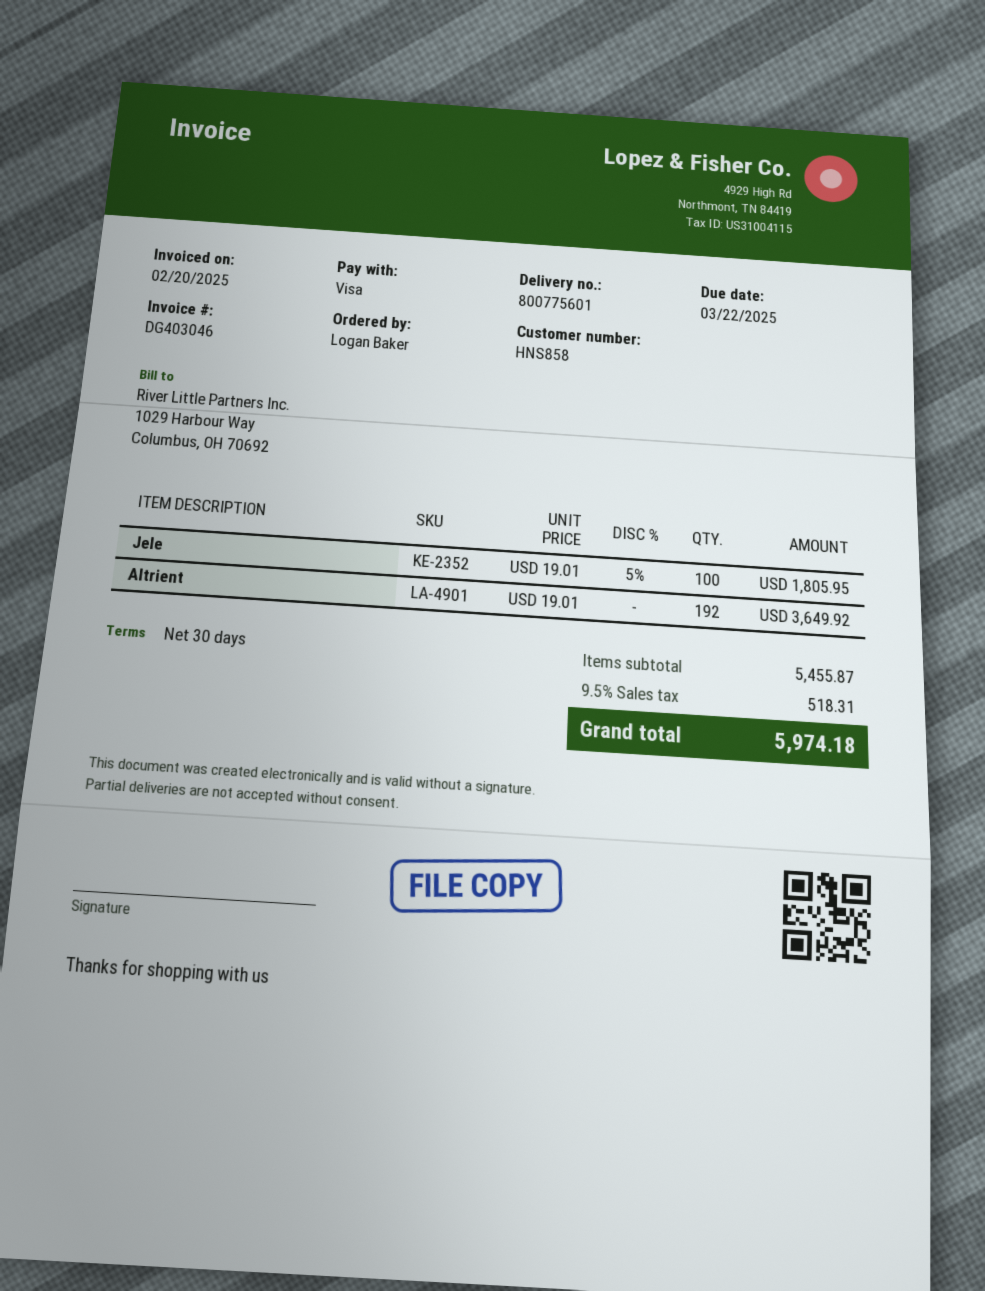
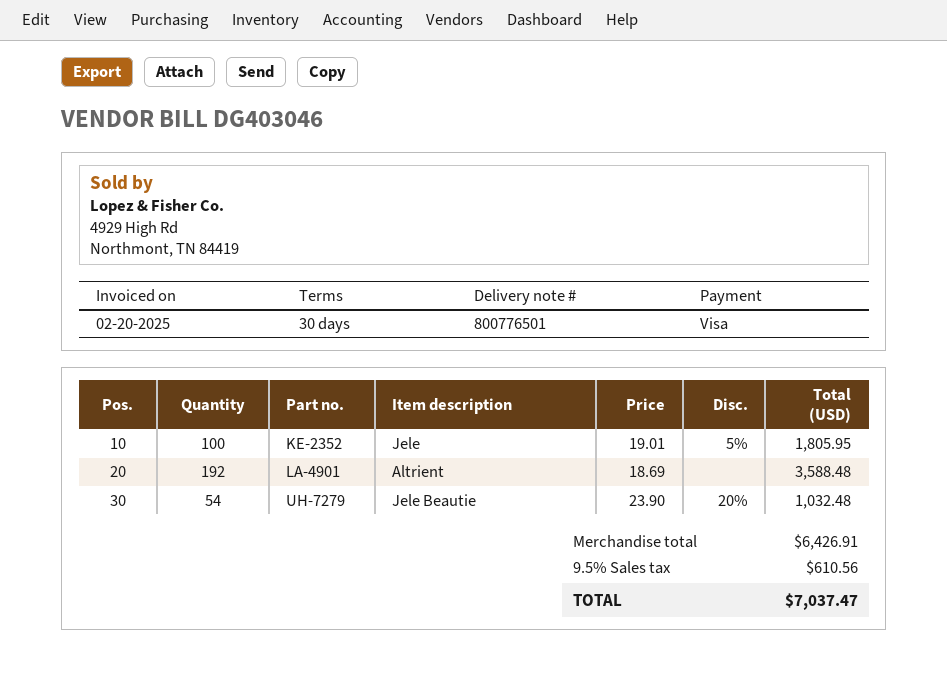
delivery note number: 800775601 -> 800776501
Altrient: 192 x 19.01 = 3649.92 -> 192 x 18.69 = 3588.48
Jele Beautie: none -> 54 x 23.90 - 20% = 1032.48
subtotal: 5455.87 -> 6426.91
tax: 9.5% = 518.31 -> 9.5% = 610.56
total: 5974.18 -> 7037.47

